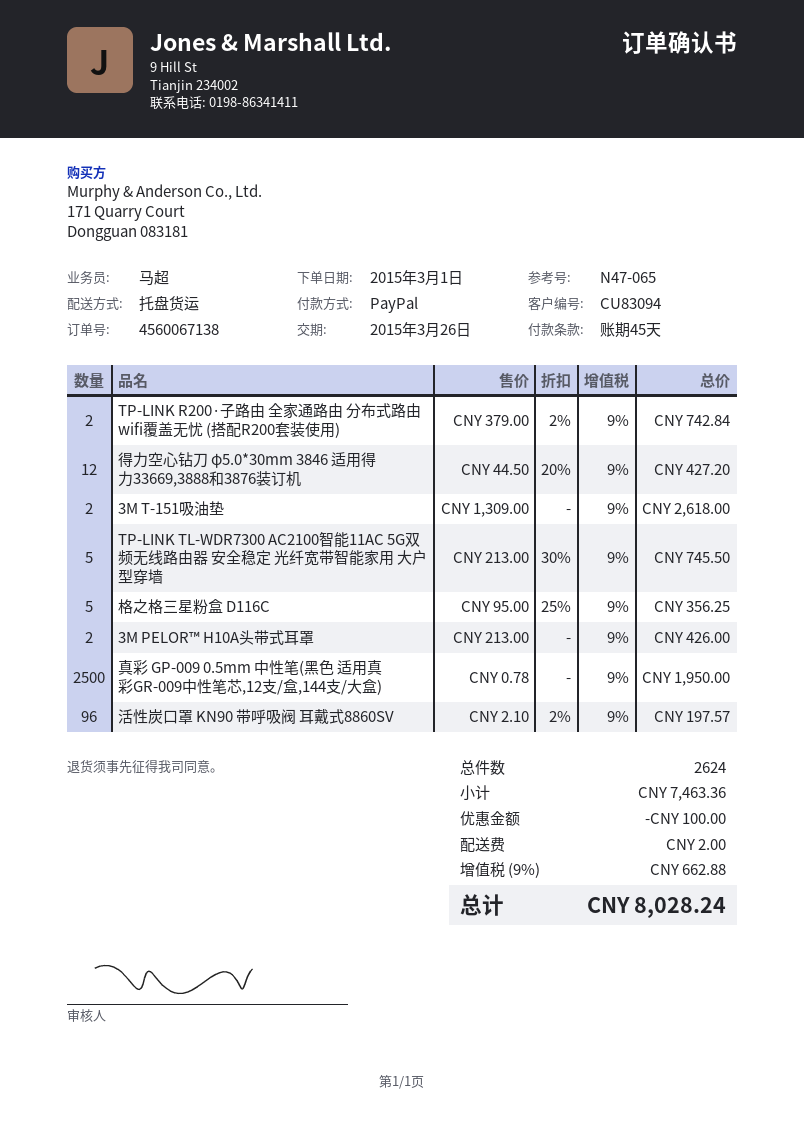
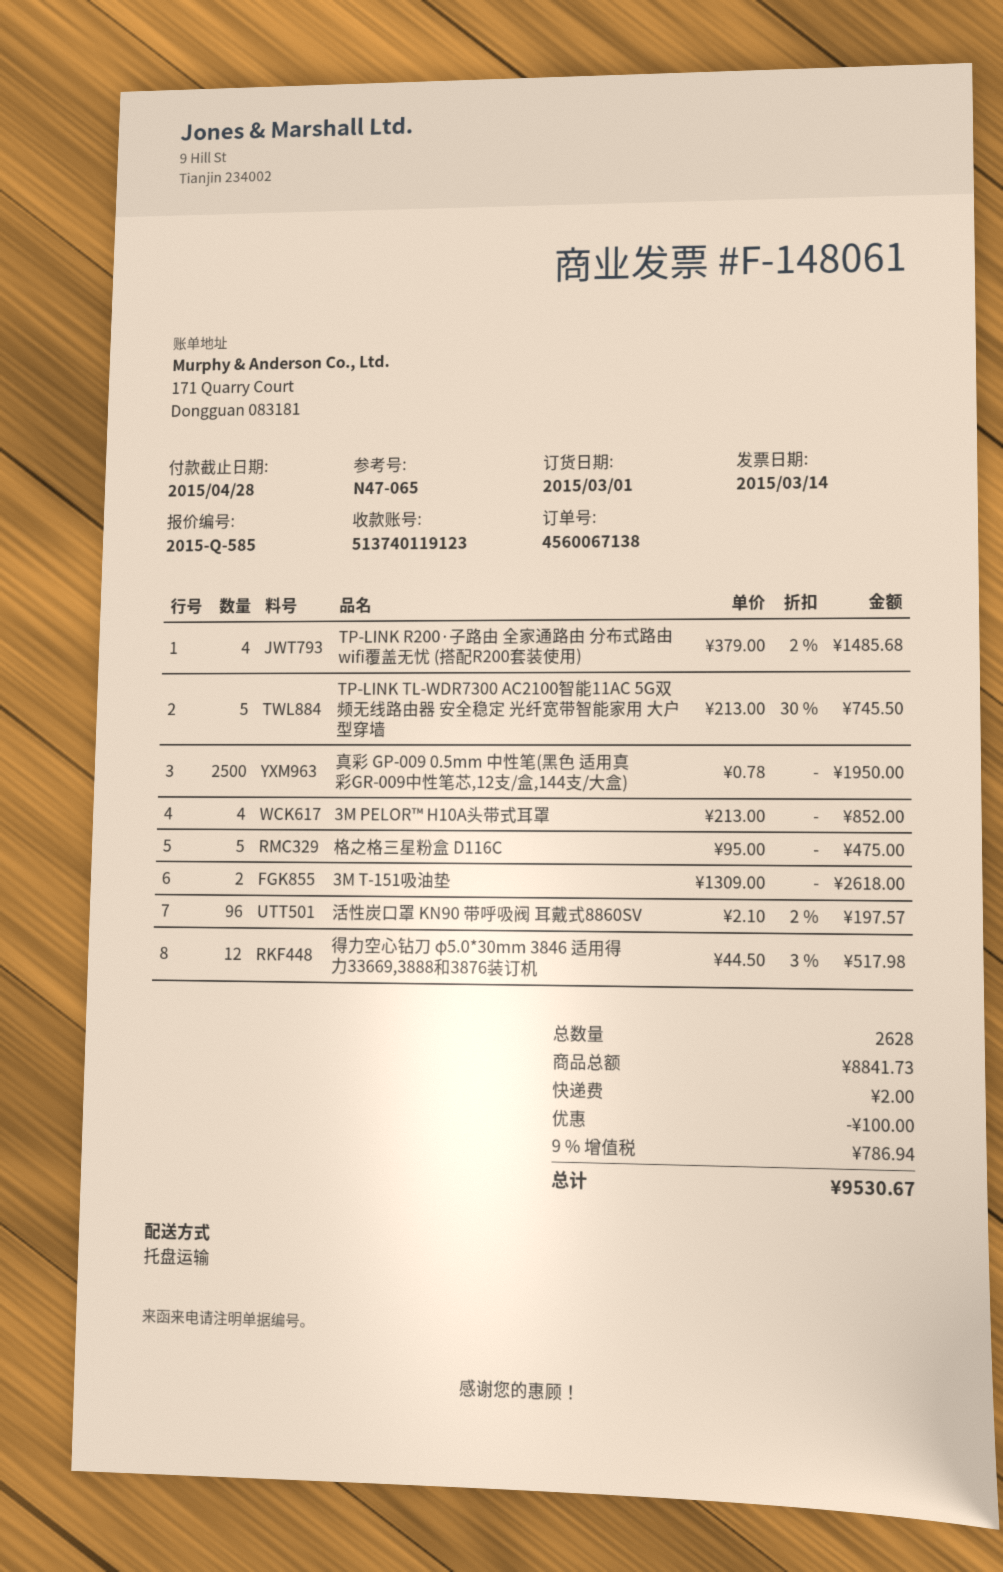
TP-LINK R200·子路由 全家通路由 分布式路由 wifi覆盖无忧 (搭配R200套装使用): 2 x 379.00 - 2% = 742.84 -> 4 x 379.00 - 2% = 1485.68
得力空心钻刀 φ5.0*30mm 3846 适用得力33669,3888和3876装订机: 12 x 44.50 - 20% = 427.20 -> 12 x 44.50 - 3% = 517.98
格之格三星粉盒 D116C: 5 x 95.00 - 25% = 356.25 -> 5 x 95.00 = 475.00
3M PELOR™ H10A头带式耳罩: 2 x 213.00 = 426.00 -> 4 x 213.00 = 852.00
total quantity: 2624 -> 2628
subtotal: 7463.36 -> 8841.73
tax: 9% = 662.88 -> 9% = 786.94
total: 8028.24 -> 9530.67

